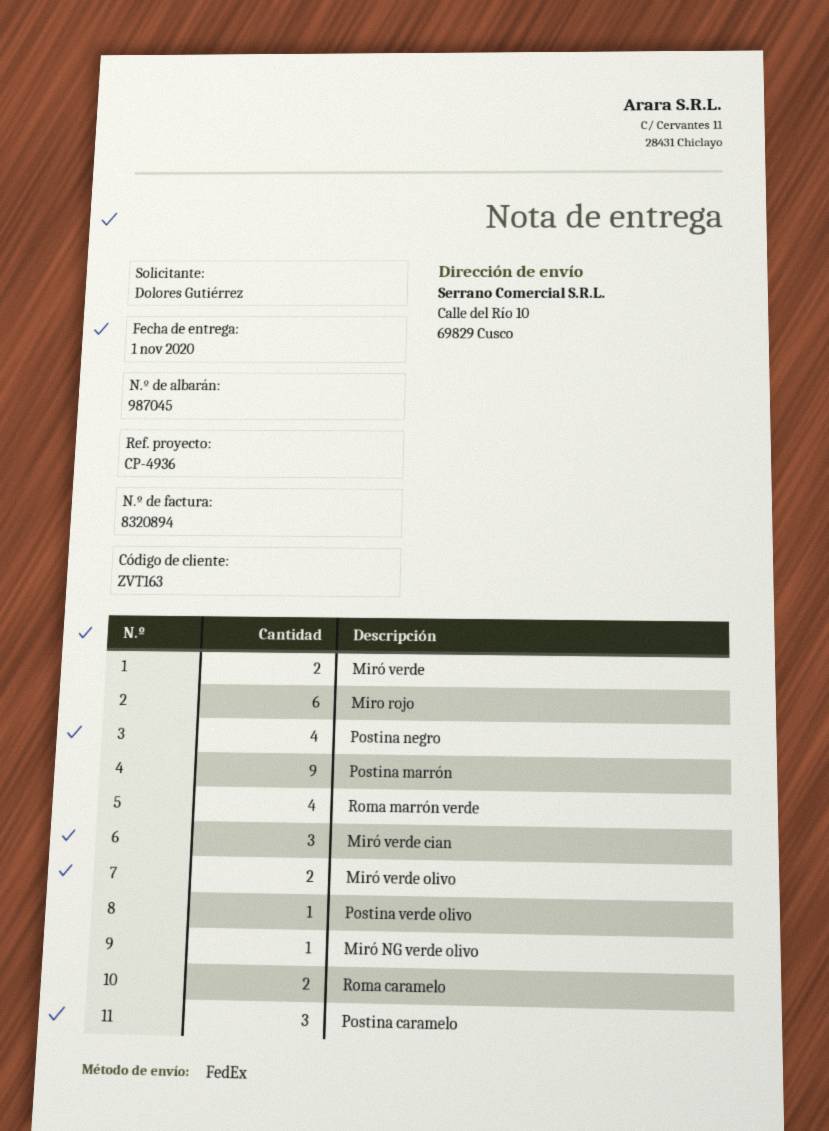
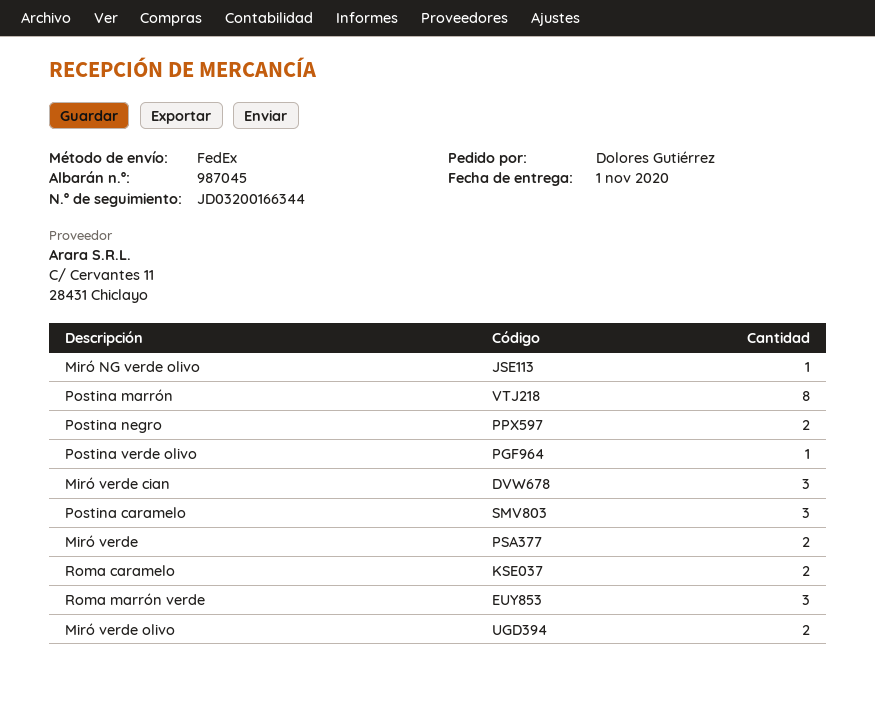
Miro rojo: 6 -> none
Postina negro: 4 -> 2
Postina marrón: 9 -> 8
Roma marrón verde: 4 -> 3

